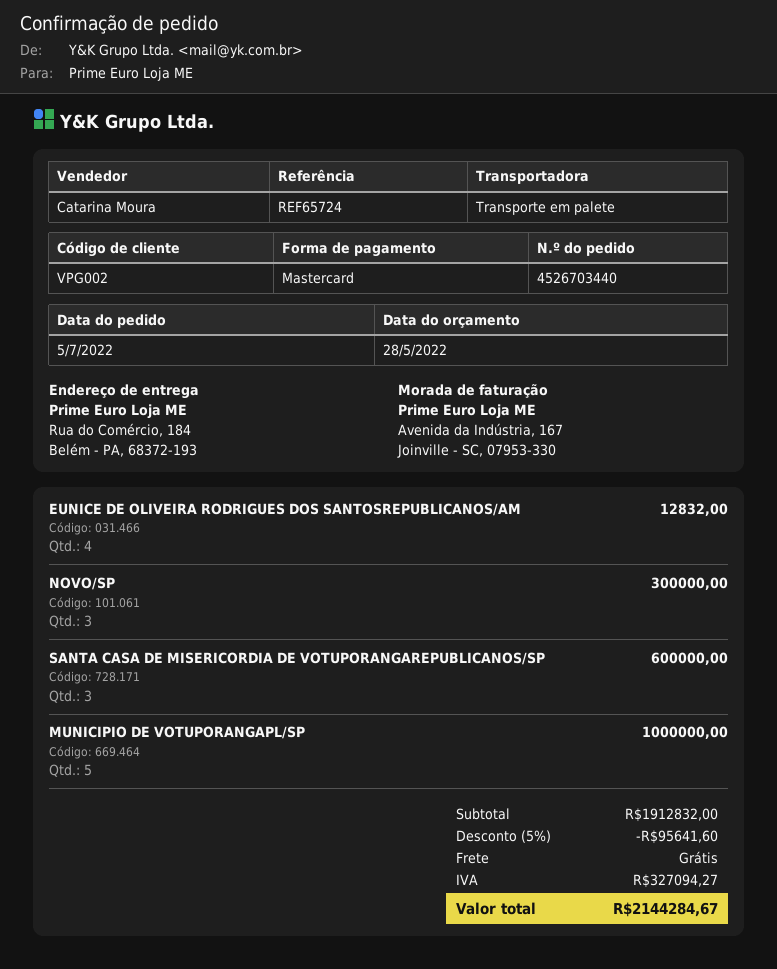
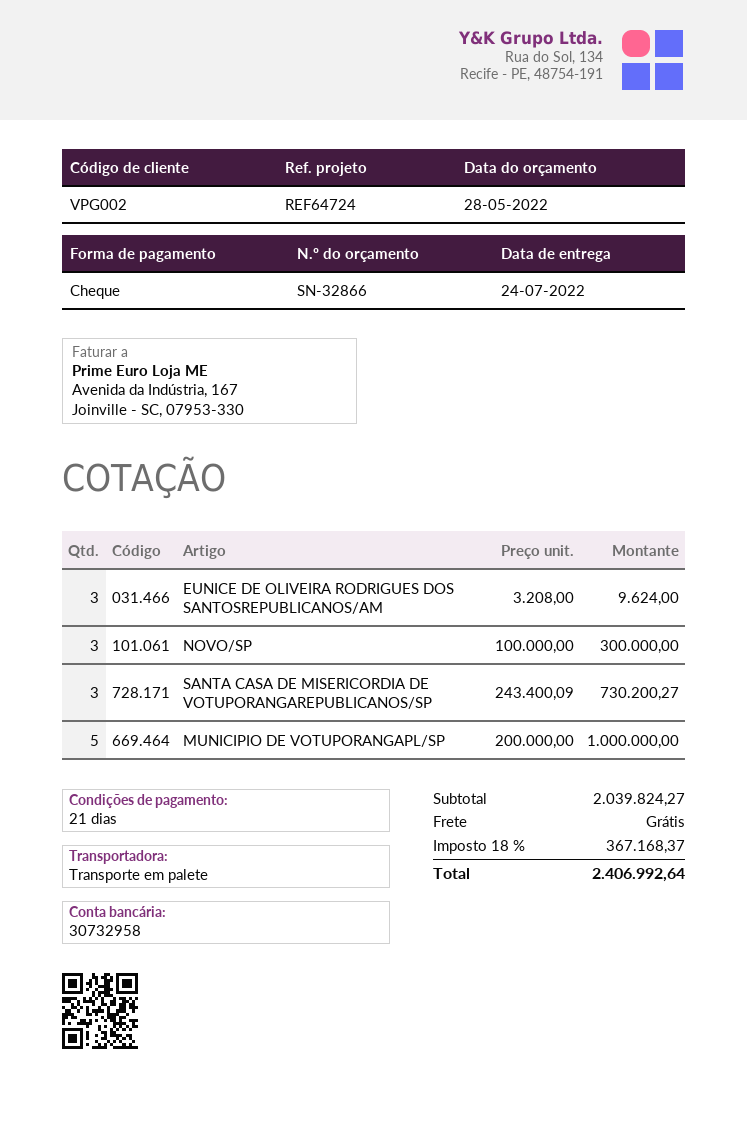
reference: REF65724 -> REF64724
payment method: Mastercard -> cheque
EUNICE DE OLIVEIRA RODRIGUES DOS SANTOSREPUBLICANOS/AM: 4 for 12832.00 -> 3 for 9624.00
SANTA CASA DE MISERICORDIA DE VOTUPORANGAREPUBLICANOS/SP: 3 for 600000.00 -> 3 for 730200.27
subtotal: 1912832.00 -> 2039824.27
discount: 5% = 95641.60 -> none
tax: 327094.27 -> 367168.37
total: 2144284.67 -> 2406992.64

